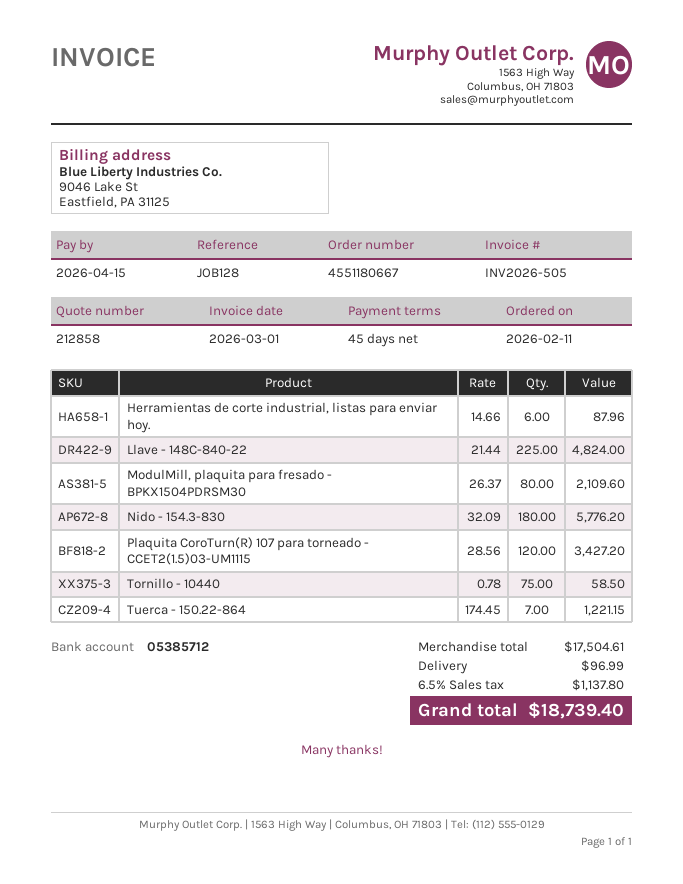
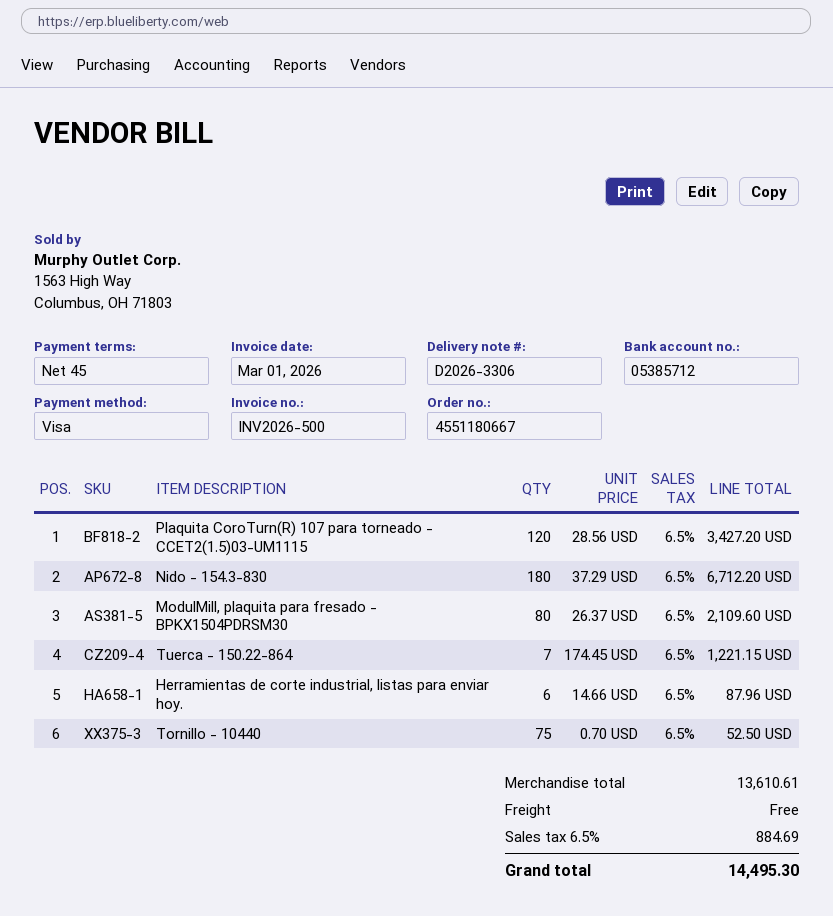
invoice number: INV2026-505 -> INV2026-500
Llave - 148C-840-22: 225 x 21.44 = 4824.00 -> none
Nido - 154.3-830: 180 x 32.09 = 5776.20 -> 180 x 37.29 = 6712.20
Tornillo - 10440: 75 x 0.78 = 58.50 -> 75 x 0.70 = 52.50
subtotal: 17504.61 -> 13610.61
shipping: 96.99 -> 0.00
tax: 6.5% = 1137.80 -> 6.5% = 884.69
total: 18739.40 -> 14495.30

